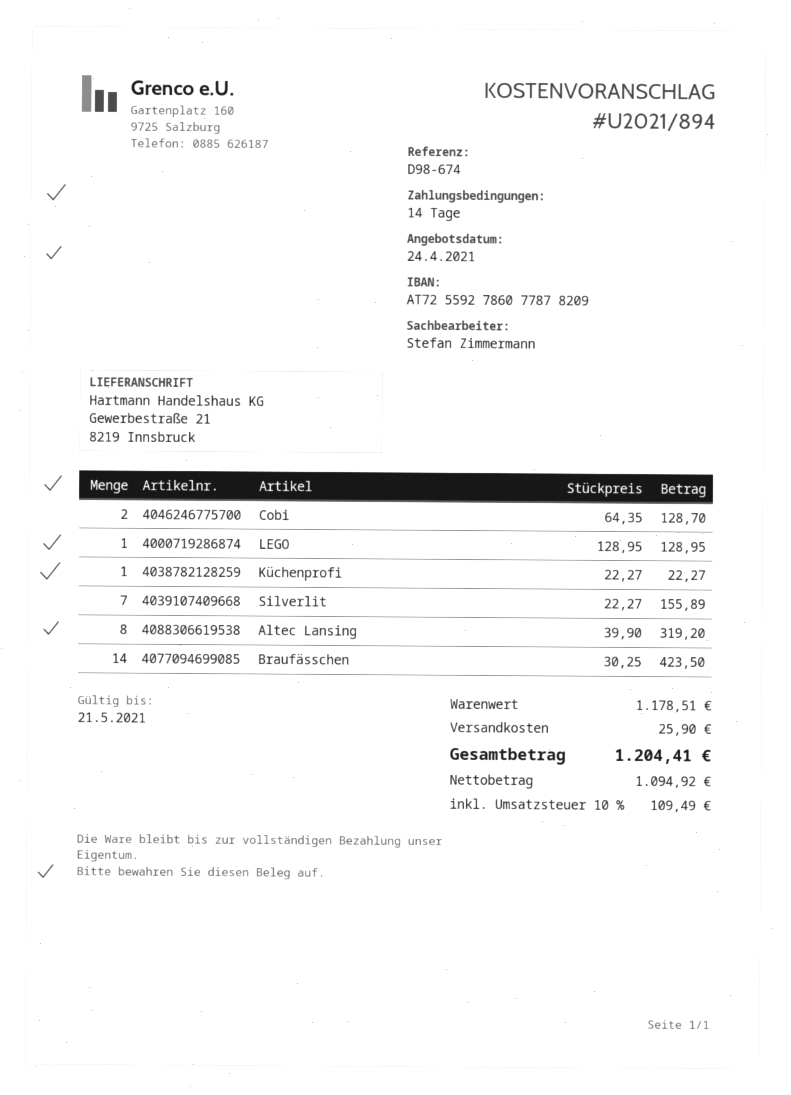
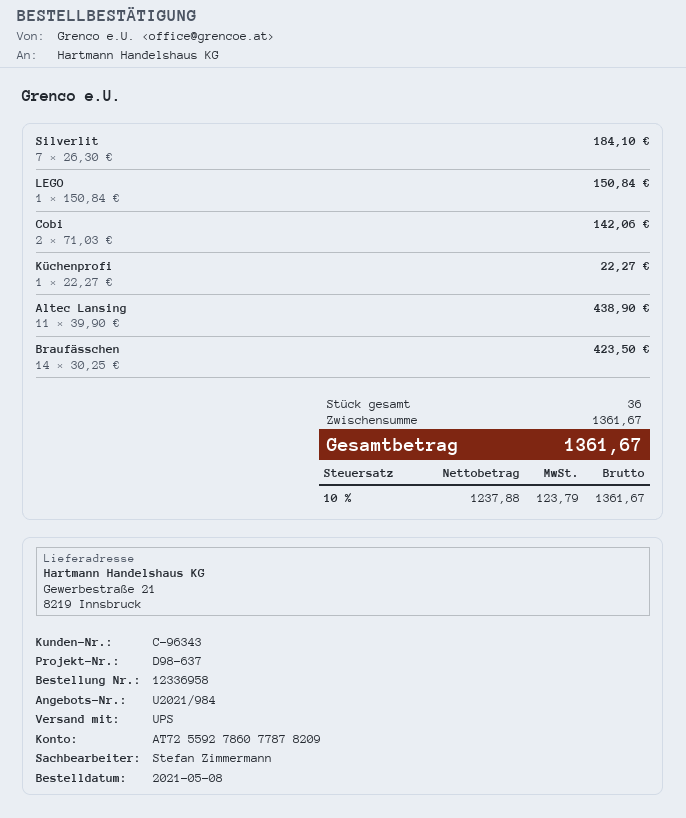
quote number: U2021/894 -> U2021/984
reference: D98-674 -> D98-637
Cobi: 2 x 64.35 = 128.70 -> 2 x 71.03 = 142.06
LEGO: 1 x 128.95 = 128.95 -> 1 x 150.84 = 150.84
Silverlit: 7 x 22.27 = 155.89 -> 7 x 26.30 = 184.10
Altec Lansing: 8 x 39.90 = 319.20 -> 11 x 39.90 = 438.90
subtotal: 1178.51 -> 1361.67
shipping: 25.90 -> none
net: 1094.92 -> 1237.88
tax: 10% = 109.49 -> 10% = 123.79
total: 1204.41 -> 1361.67

